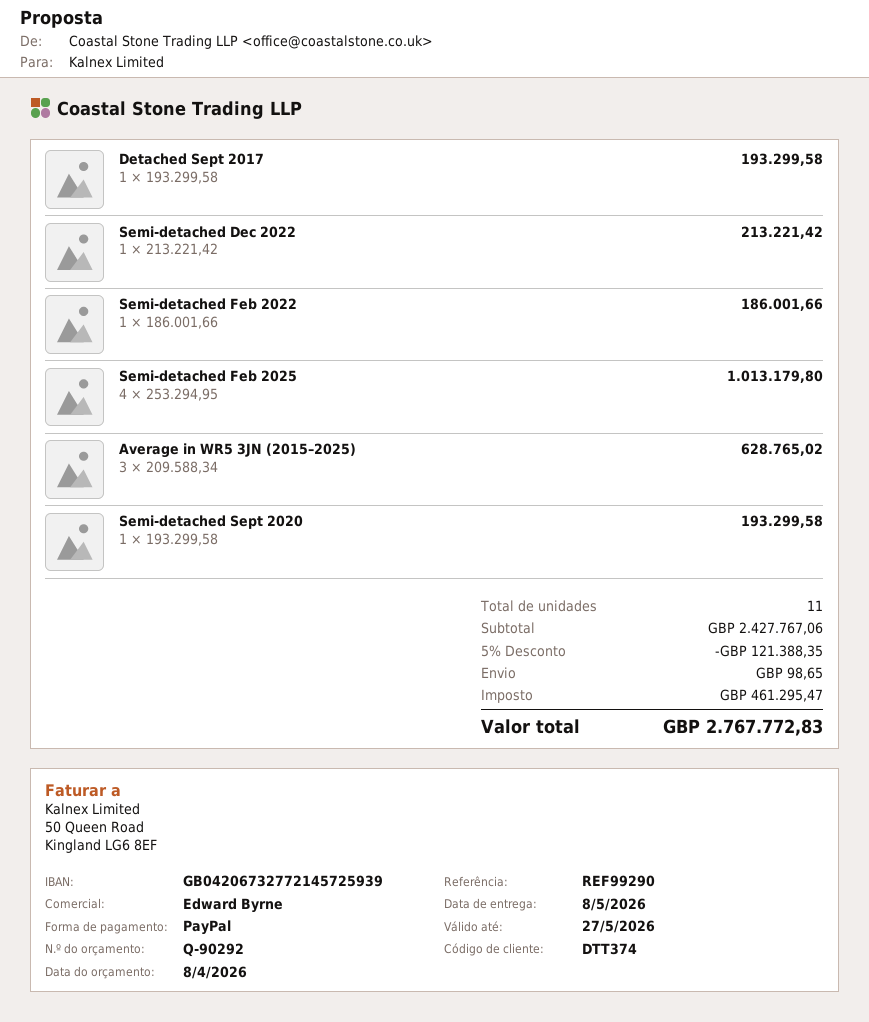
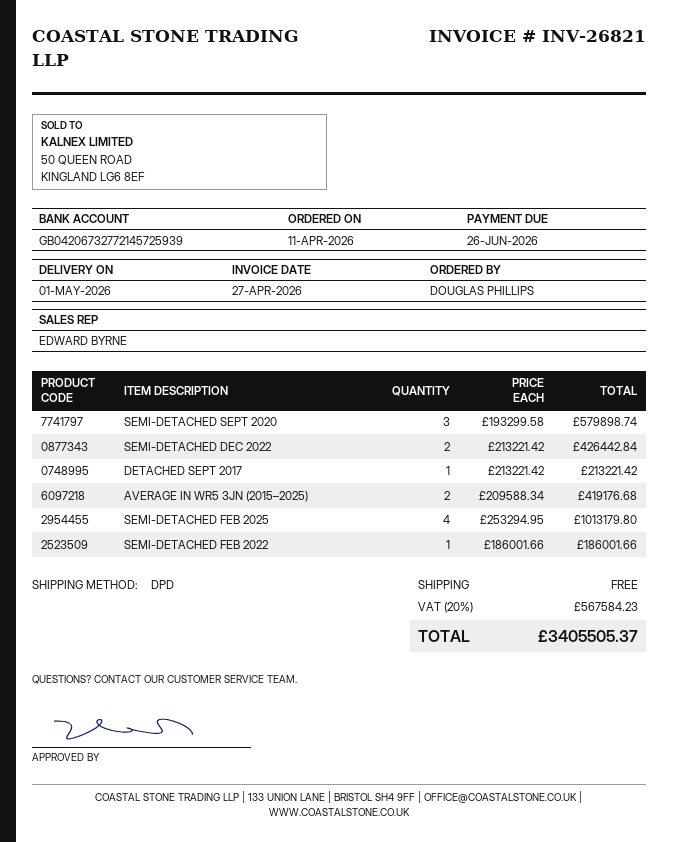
delivery date: 2026-05-08 -> 2026-05-01
Detached Sept 2017: 1 x 193299.58 = 193299.58 -> 1 x 213221.42 = 213221.42
Semi-detached Dec 2022: 1 x 213221.42 = 213221.42 -> 2 x 213221.42 = 426442.84
Average in WR5 3JN (2015–2025): 3 x 209588.34 = 628765.02 -> 2 x 209588.34 = 419176.68
Semi-detached Sept 2020: 1 x 193299.58 = 193299.58 -> 3 x 193299.58 = 579898.74
discount: 5% = 121388.35 -> none
shipping: 98.65 -> 0.00
tax: 461295.47 -> 567584.23
total: 2767772.83 -> 3405505.37

